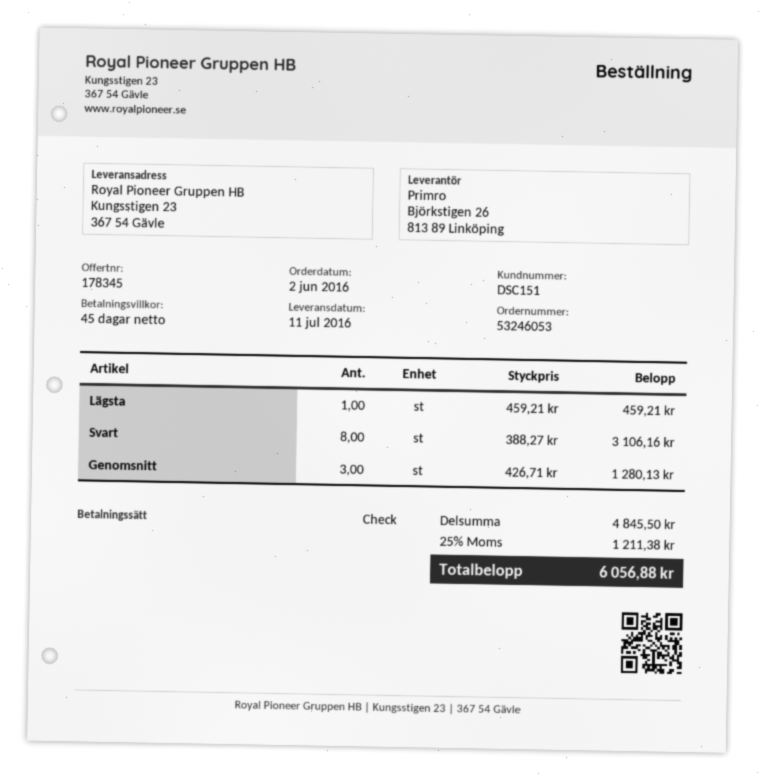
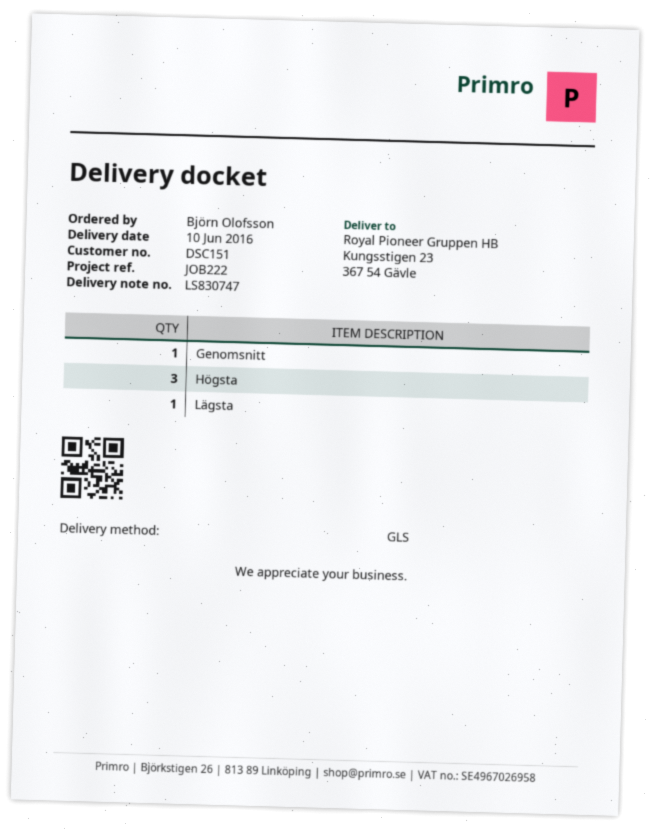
delivery date: 2016-07-11 -> 2016-06-10
Svart: 8 -> none
Genomsnitt: 3 -> 1
Högsta: none -> 3

